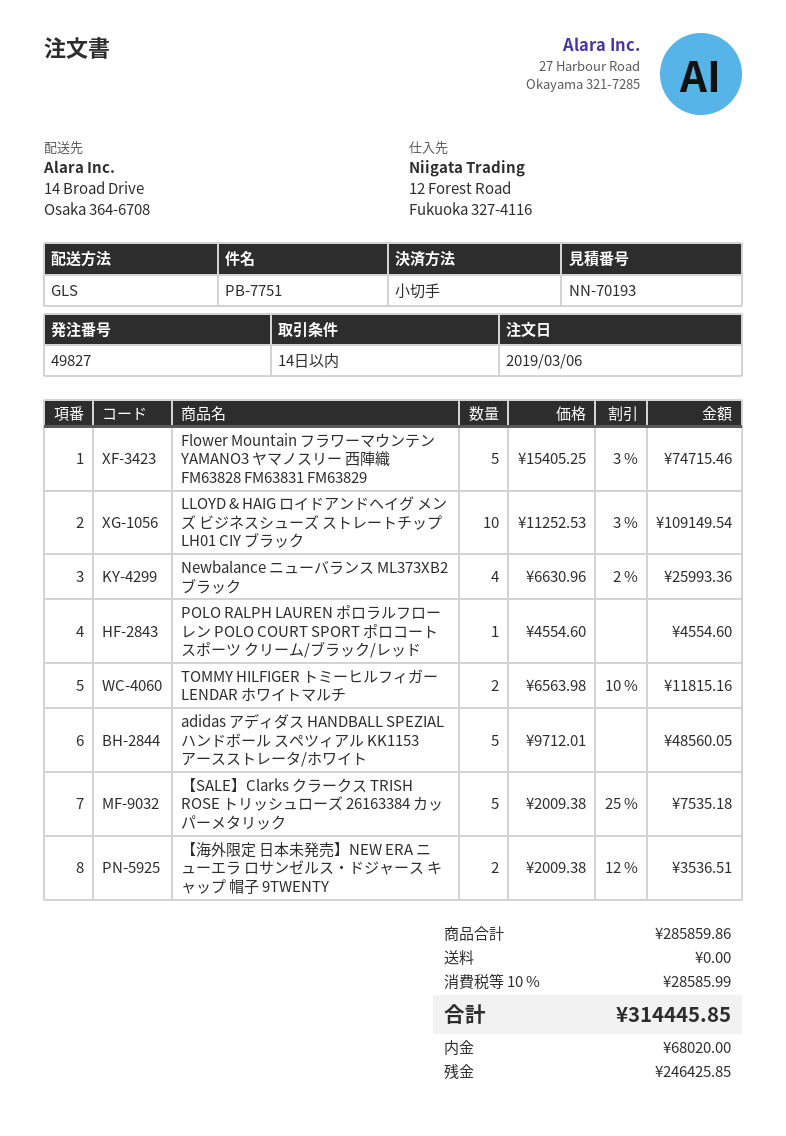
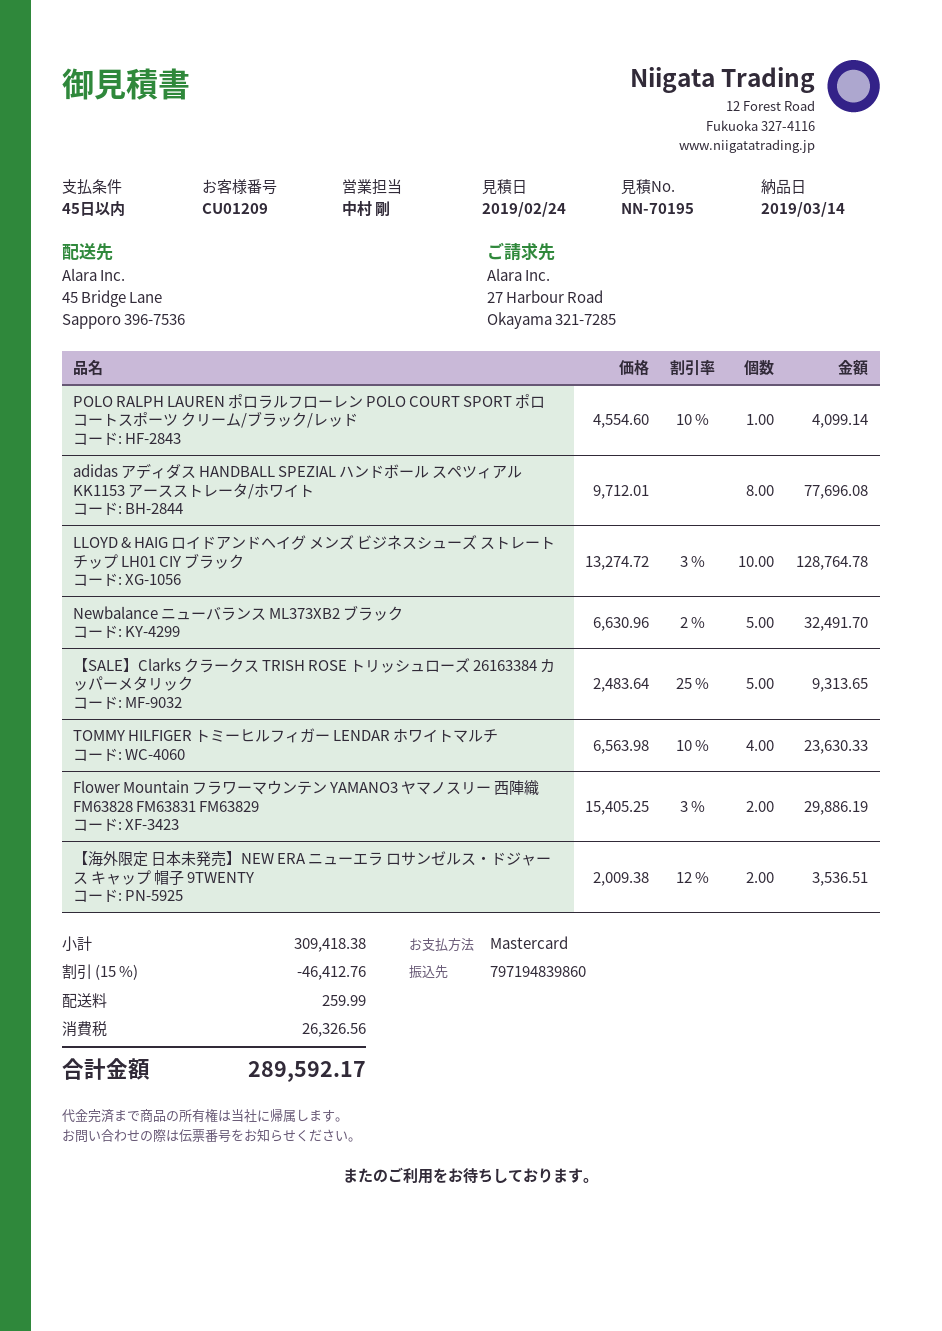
quote number: NN-70193 -> NN-70195
payment terms: 14 days -> 45 days
payment method: cheque -> Mastercard
ship to: 14 Broad Drive, Osaka 364-6708 -> 45 Bridge Lane, Sapporo 396-7536
Flower Mountain フラワーマウンテン YAMANO3 ヤマノスリー 西陣織 FM63828 FM63831 FM63829: 5 x 15405.25 - 3% = 74715.46 -> 2 x 15405.25 - 3% = 29886.19
LLOYD & HAIG ロイドアンドヘイグ メンズ ビジネスシューズ ストレートチップ LH01 CIY ブラック: 10 x 11252.53 - 3% = 109149.54 -> 10 x 13274.72 - 3% = 128764.78
Newbalance ニューバランス ML373XB2 ブラック: 4 x 6630.96 - 2% = 25993.36 -> 5 x 6630.96 - 2% = 32491.70
POLO RALPH LAUREN ポロラルフローレン POLO COURT SPORT ポロコートスポーツ クリーム/ブラック/レッド: 1 x 4554.60 = 4554.60 -> 1 x 4554.60 - 10% = 4099.14
TOMMY HILFIGER トミーヒルフィガー LENDAR ホワイトマルチ: 2 x 6563.98 - 10% = 11815.16 -> 4 x 6563.98 - 10% = 23630.33
adidas アディダス HANDBALL SPEZIAL ハンドボール スペツィアル KK1153 アースストレータ/ホワイト: 5 x 9712.01 = 48560.05 -> 8 x 9712.01 = 77696.08
【SALE】Clarks クラークス TRISH ROSE トリッシュローズ 26163384 カッパーメタリック: 5 x 2009.38 - 25% = 7535.18 -> 5 x 2483.64 - 25% = 9313.65
subtotal: 285859.86 -> 309418.38
discount: none -> 15% = 46412.76
shipping: 0.00 -> 259.99
tax: 28585.99 -> 26326.56
total: 314445.85 -> 289592.17

